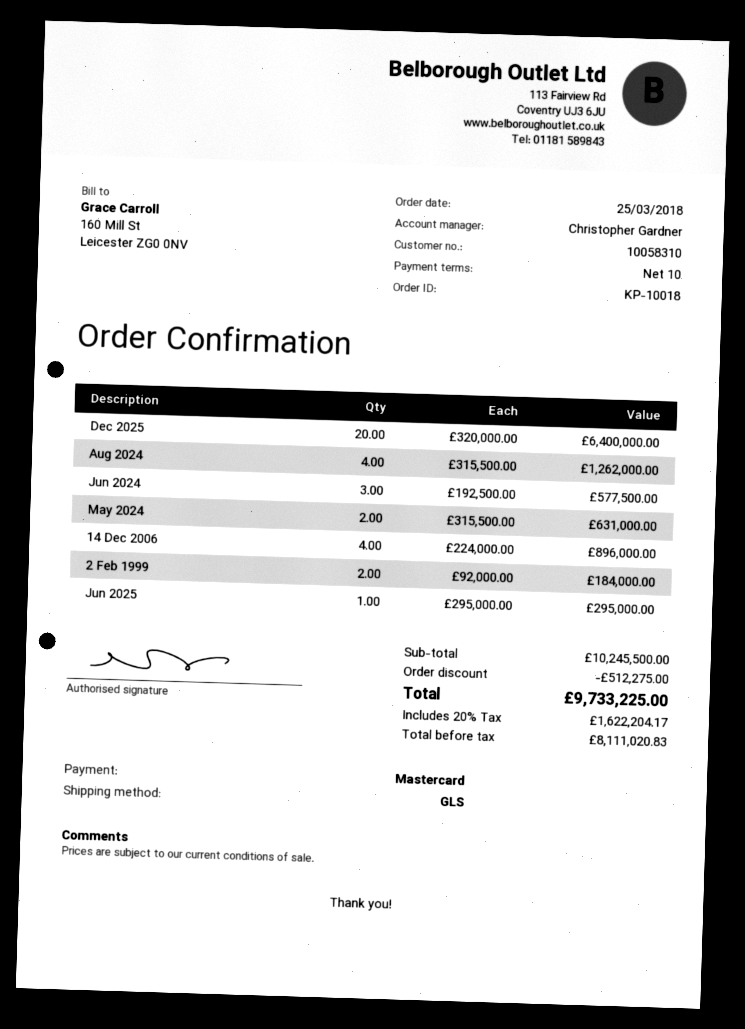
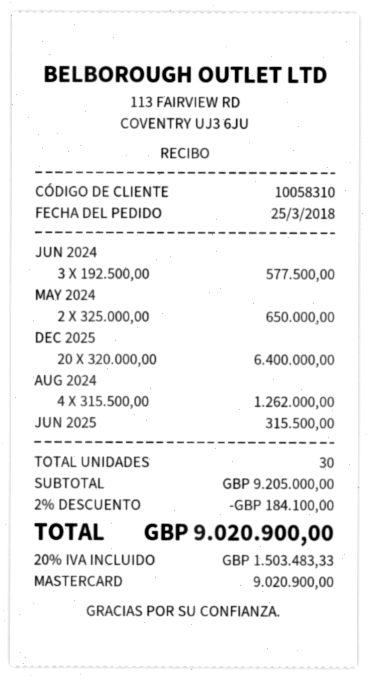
May 2024: 2 x 315500.00 = 631000.00 -> 2 x 325000.00 = 650000.00
14 Dec 2006: 4 x 224000.00 = 896000.00 -> none
2 Feb 1999: 2 x 92000.00 = 184000.00 -> none
Jun 2025: 1 x 295000.00 = 295000.00 -> 1 x 315500.00 = 315500.00
subtotal: 10245500.00 -> 9205000.00
discount: 512275.00 -> 184100.00
tax: 20% = 1622204.17 -> 20% = 1503483.33
total: 9733225.00 -> 9020900.00

